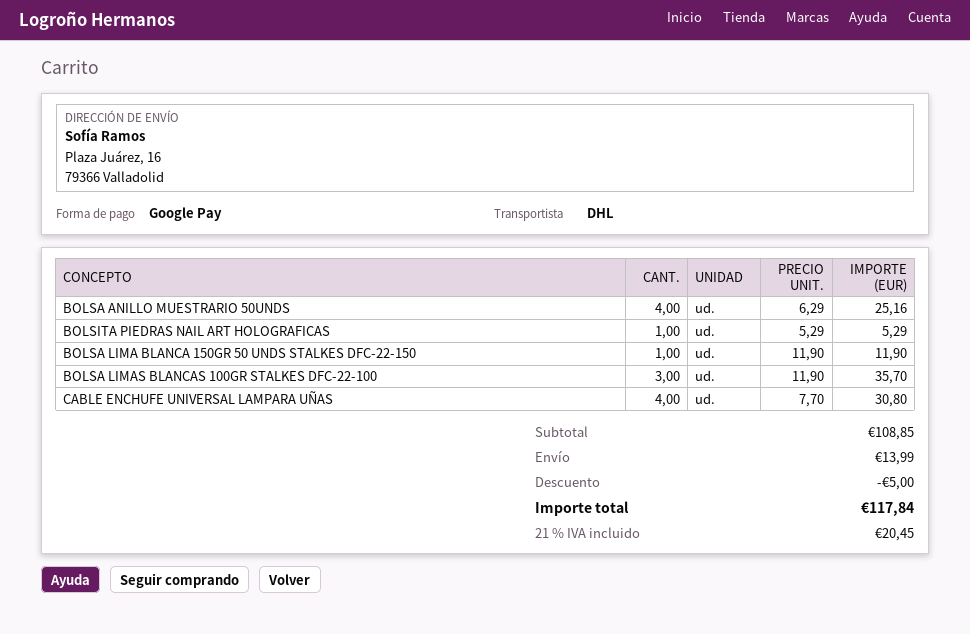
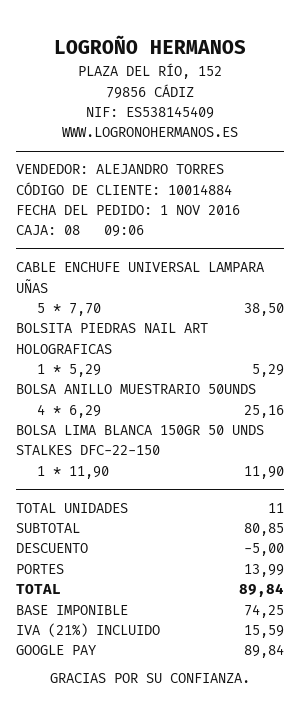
BOLSA LIMAS BLANCAS 100GR STALKES DFC-22-100: 3 x 11.90 = 35.70 -> none
CABLE ENCHUFE UNIVERSAL LAMPARA UÑAS: 4 x 7.70 = 30.80 -> 5 x 7.70 = 38.50
subtotal: 108.85 -> 80.85
tax: 21% = 20.45 -> 21% = 15.59
total: 117.84 -> 89.84

